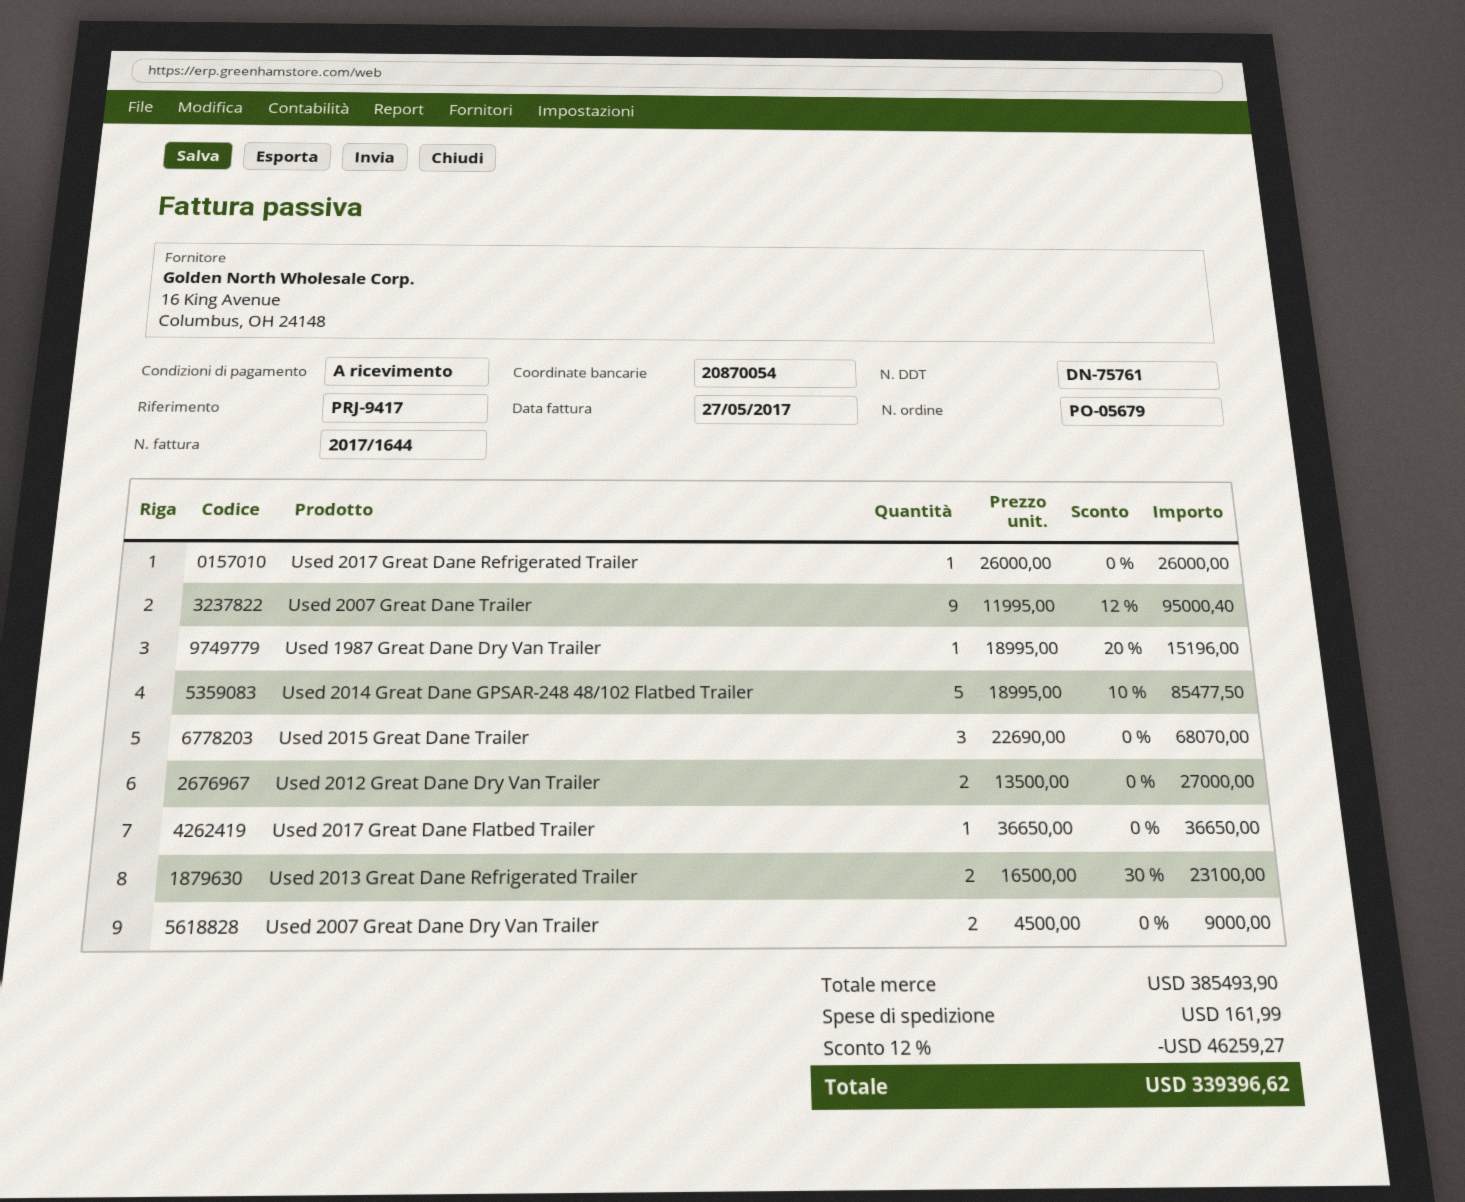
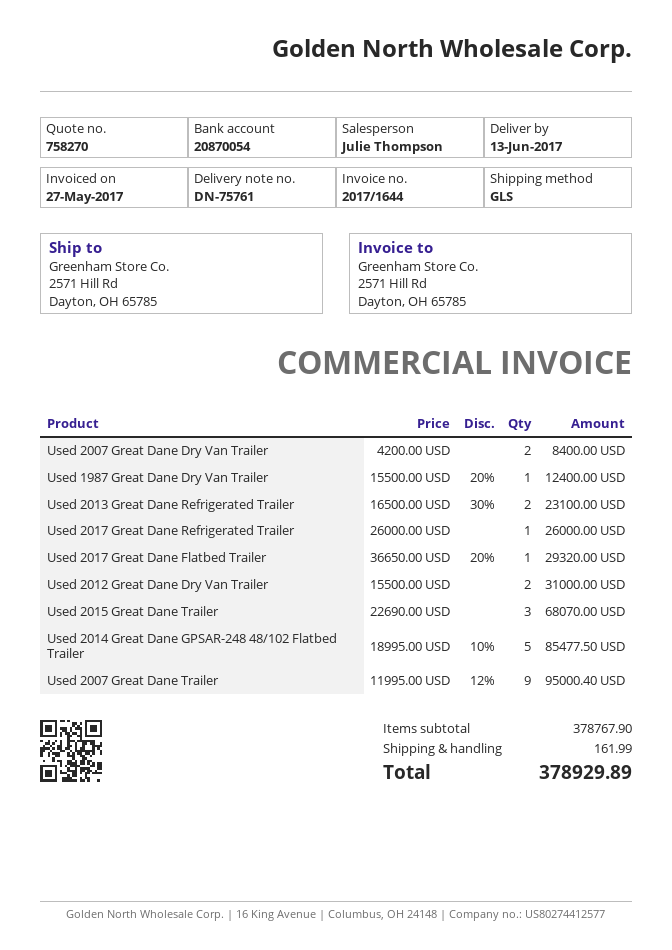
Used 1987 Great Dane Dry Van Trailer: 1 x 18995.00 - 20% = 15196.00 -> 1 x 15500.00 - 20% = 12400.00
Used 2012 Great Dane Dry Van Trailer: 2 x 13500.00 = 27000.00 -> 2 x 15500.00 = 31000.00
Used 2017 Great Dane Flatbed Trailer: 1 x 36650.00 = 36650.00 -> 1 x 36650.00 - 20% = 29320.00
Used 2007 Great Dane Dry Van Trailer: 2 x 4500.00 = 9000.00 -> 2 x 4200.00 = 8400.00
subtotal: 385493.90 -> 378767.90
discount: 12% = 46259.27 -> none
total: 339396.62 -> 378929.89

